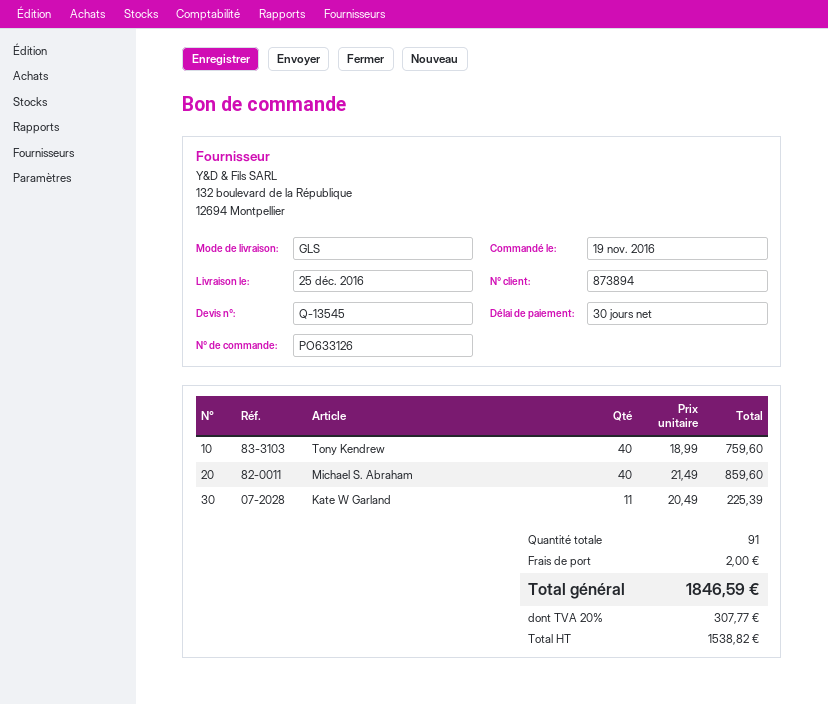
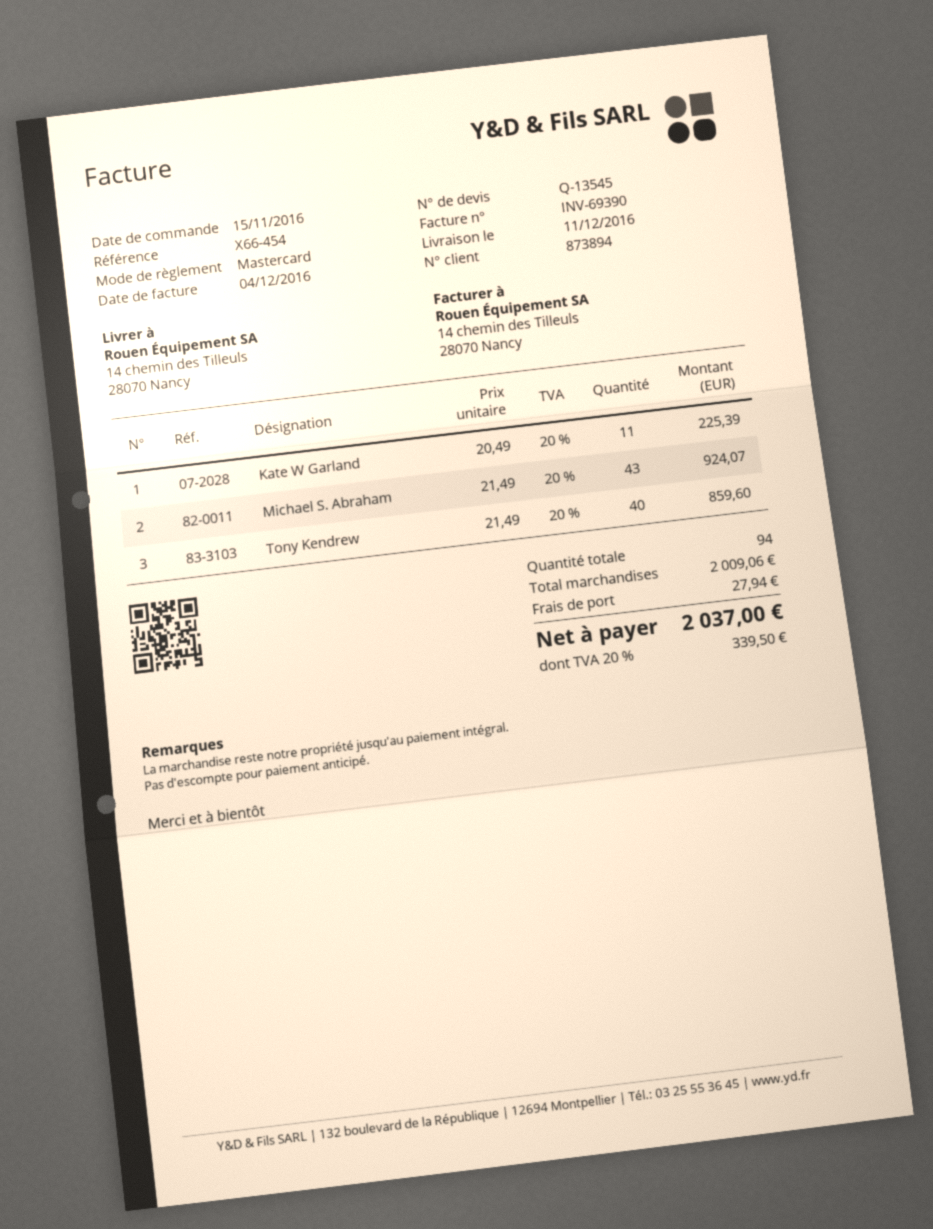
order date: 2016-11-19 -> 2016-11-15
delivery date: 2016-12-25 -> 2016-12-11
Tony Kendrew: 40 x 18.99 = 759.60 -> 40 x 21.49 = 859.60
Michael S. Abraham: 40 x 21.49 = 859.60 -> 43 x 21.49 = 924.07
total quantity: 91 -> 94
shipping: 2.00 -> 27.94
tax: 20% = 307.77 -> 20% = 339.50
total: 1846.59 -> 2037.00

